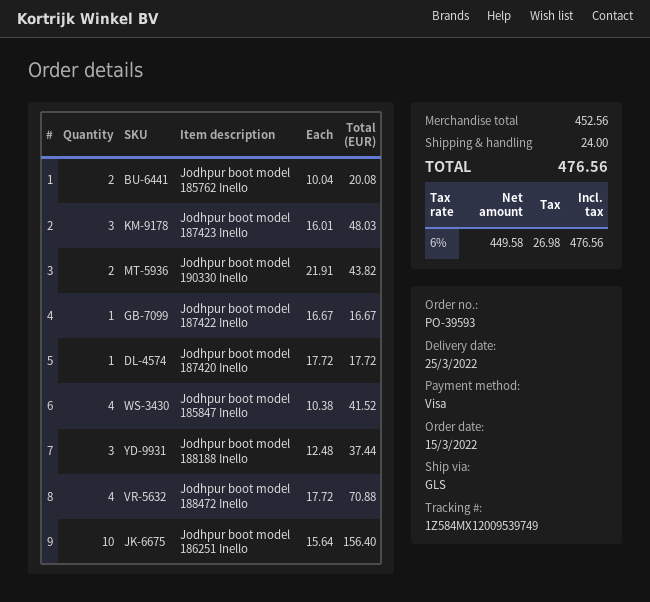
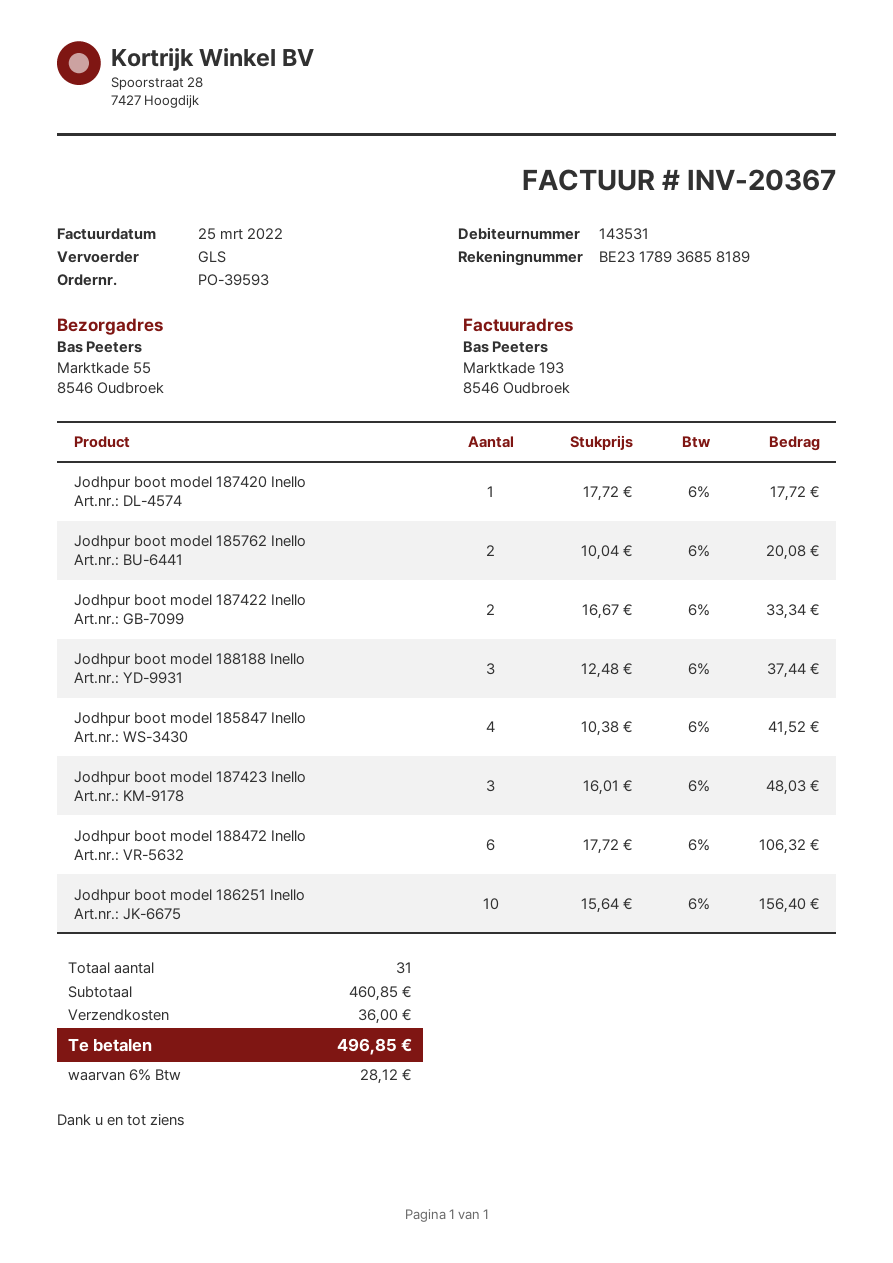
Jodhpur boot model 190330 Inello: 2 x 21.91 = 43.82 -> none
Jodhpur boot model 187422 Inello: 1 x 16.67 = 16.67 -> 2 x 16.67 = 33.34
Jodhpur boot model 188472 Inello: 4 x 17.72 = 70.88 -> 6 x 17.72 = 106.32
subtotal: 452.56 -> 460.85
shipping: 24.00 -> 36.00
tax: 6% = 26.98 -> 6% = 28.12
total: 476.56 -> 496.85

